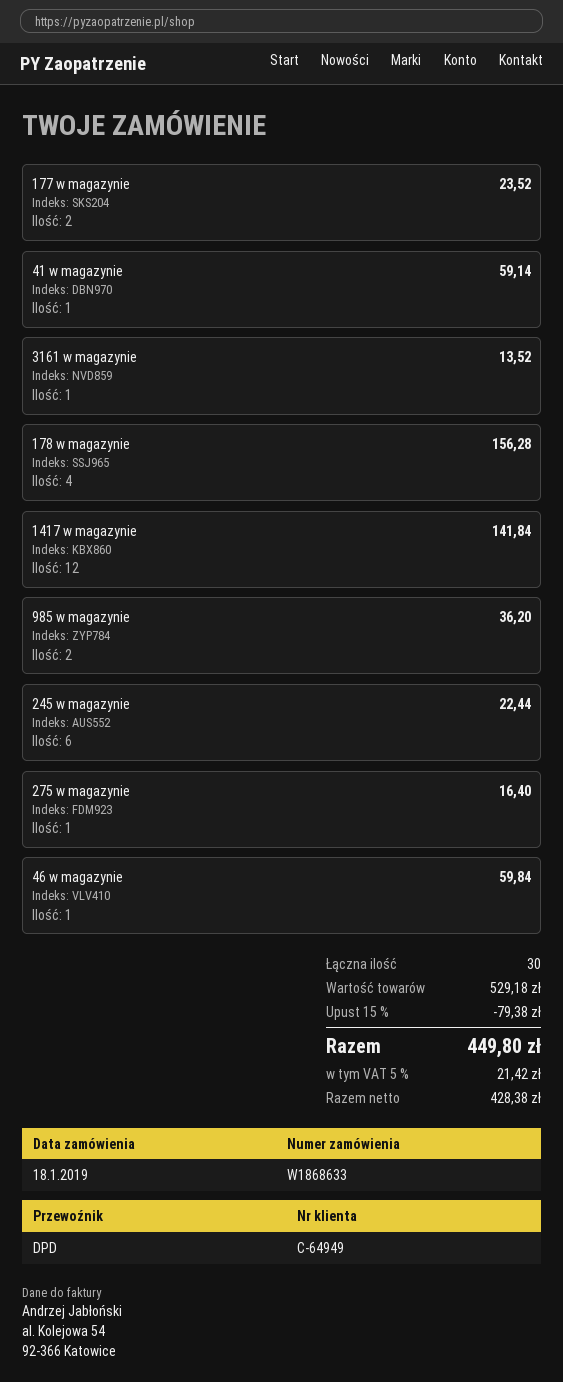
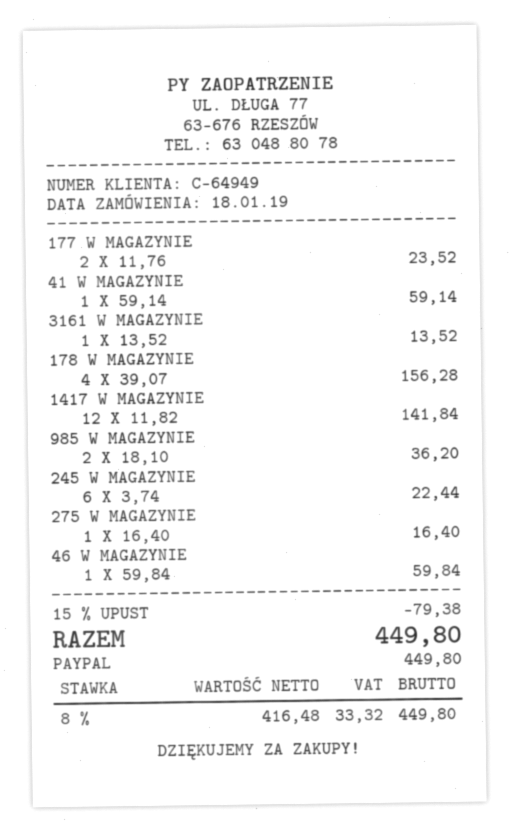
net: 428.38 -> 416.48
tax: 5% = 21.42 -> 8% = 33.32

